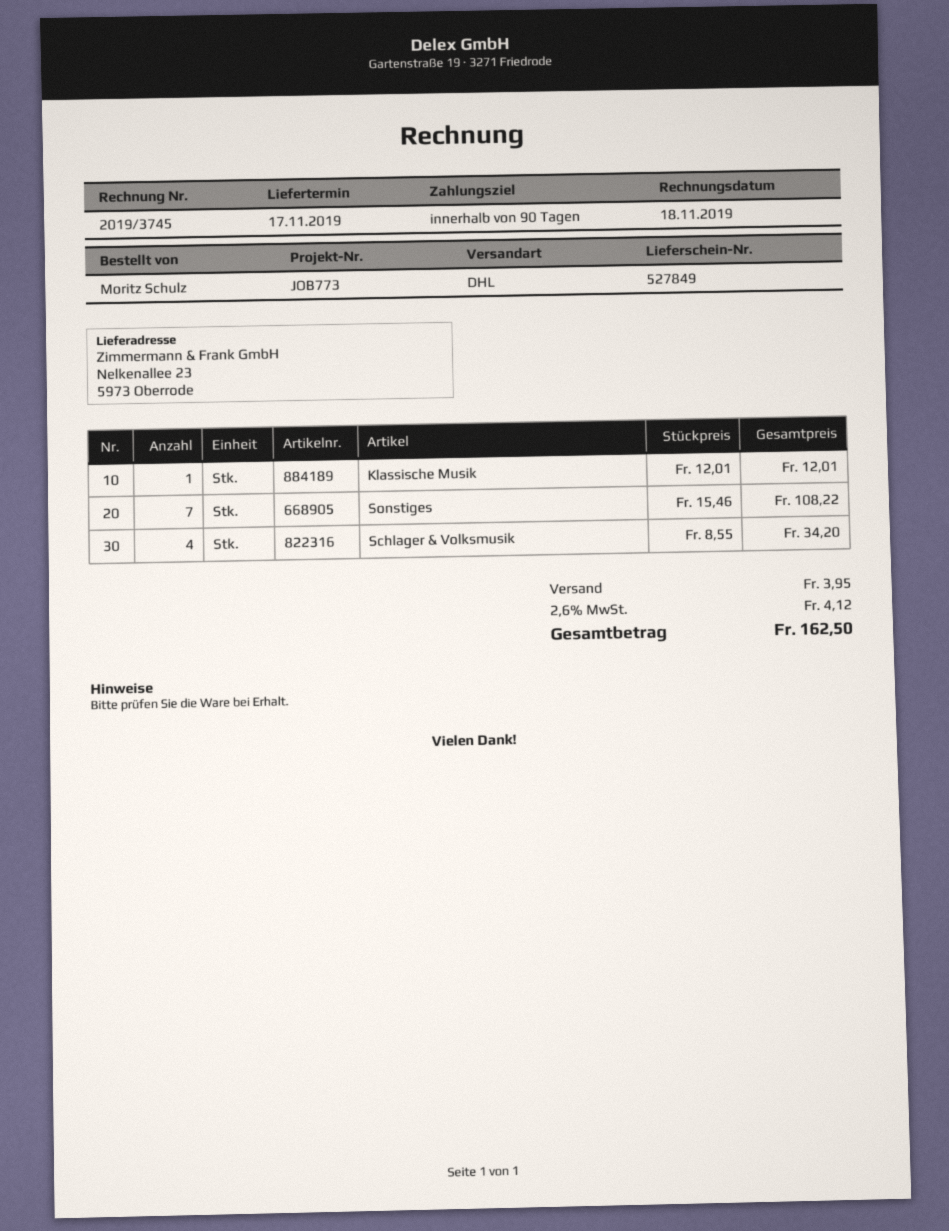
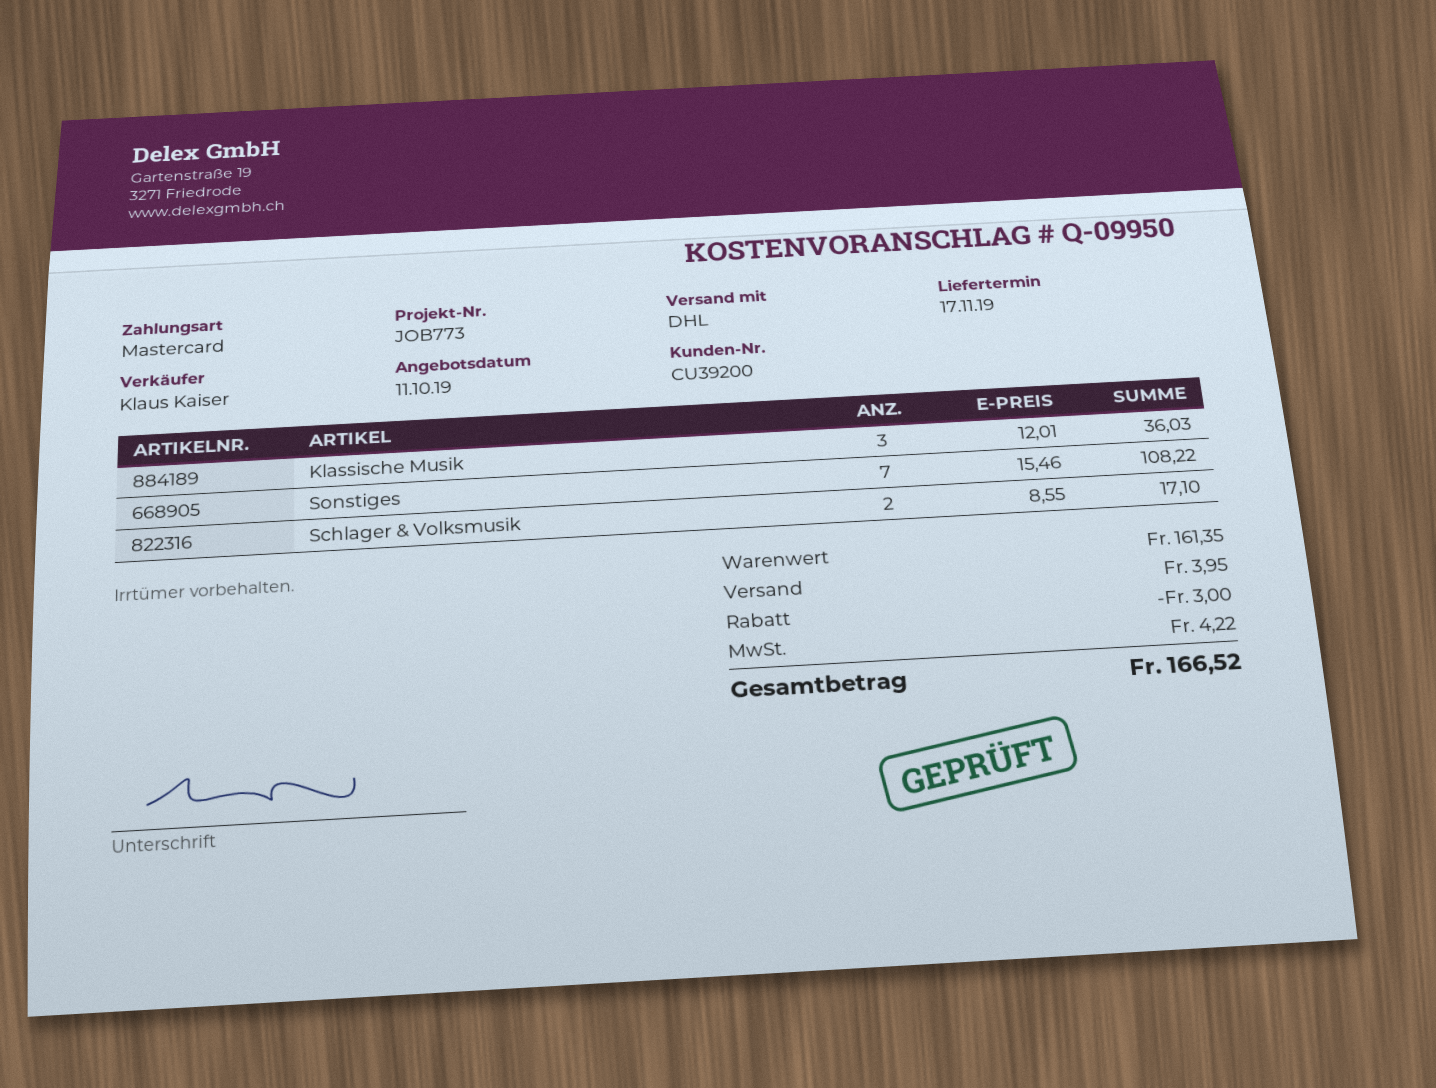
Klassische Musik: 1 x 12.01 = 12.01 -> 3 x 12.01 = 36.03
Schlager & Volksmusik: 4 x 8.55 = 34.20 -> 2 x 8.55 = 17.10
discount: none -> 3.00
tax: 4.12 -> 4.22
total: 162.50 -> 166.52

